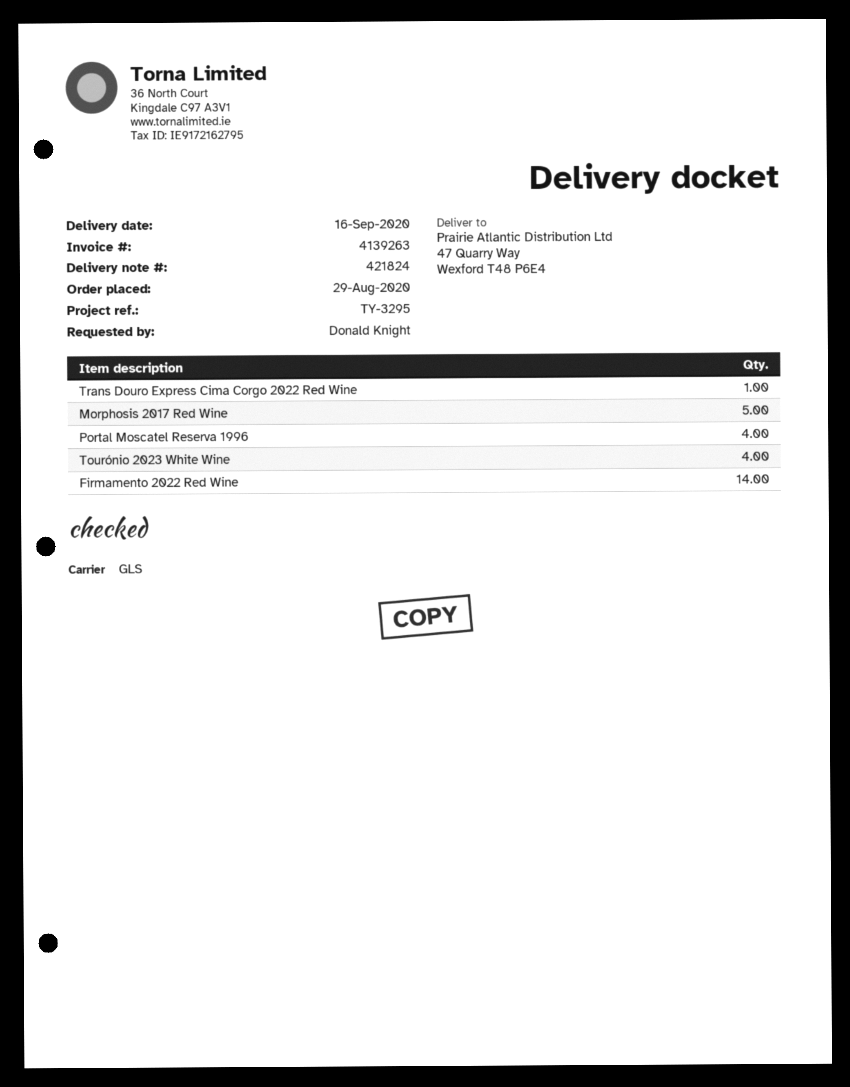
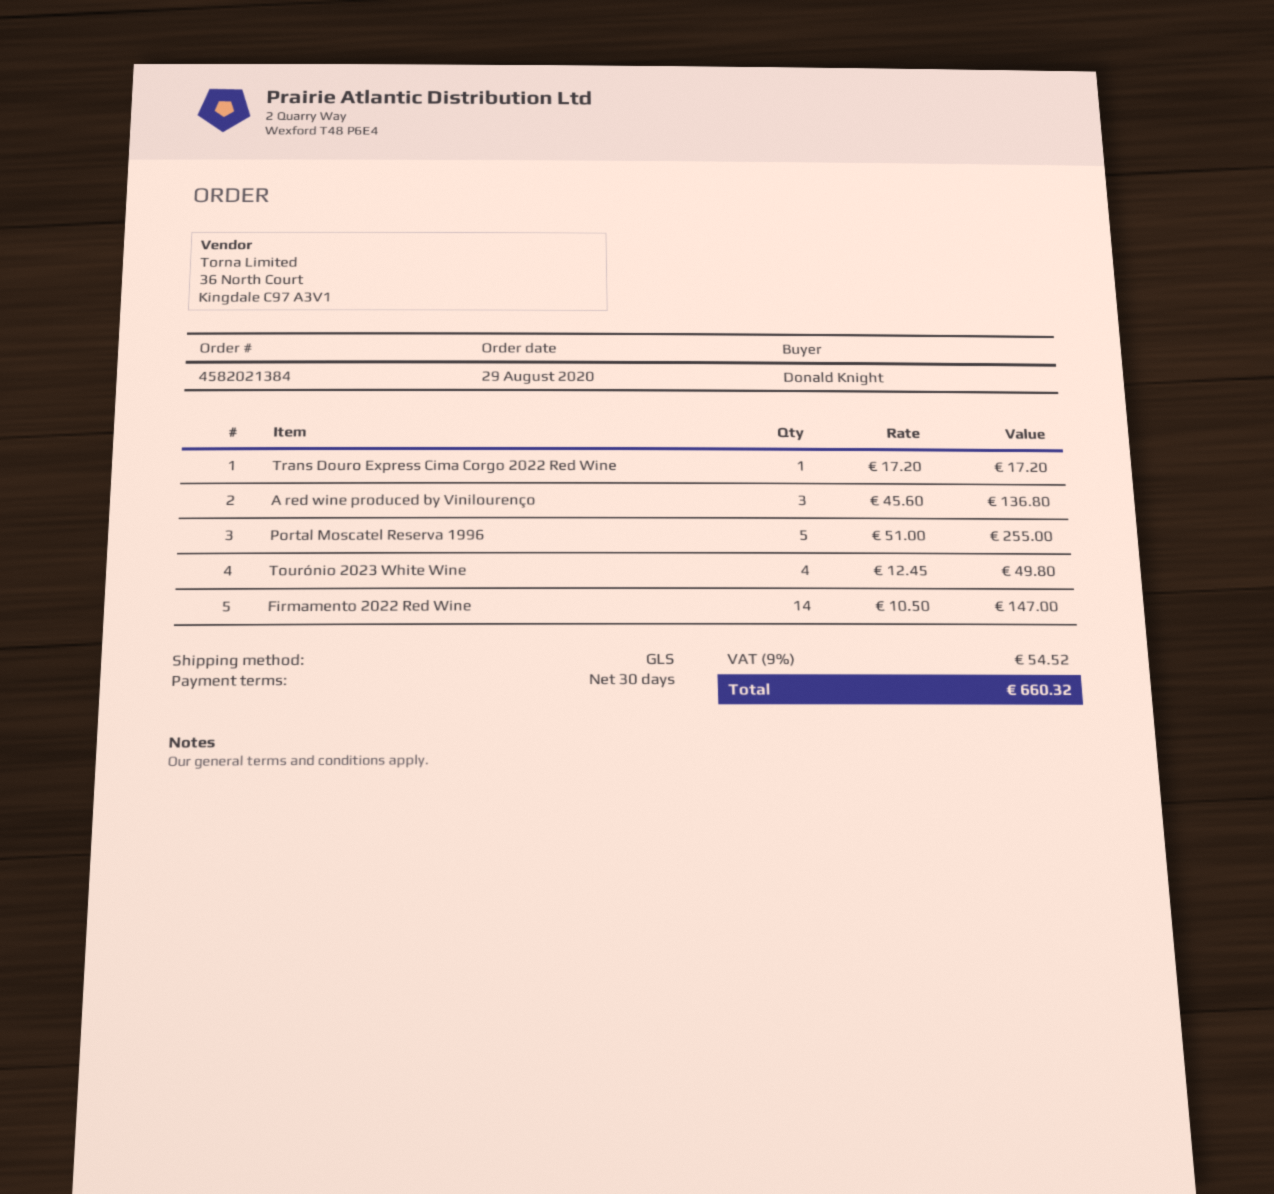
Morphosis 2017 Red Wine: 5 -> none
Portal Moscatel Reserva 1996: 4 -> 5
A red wine produced by Vinilourenço: none -> 3

